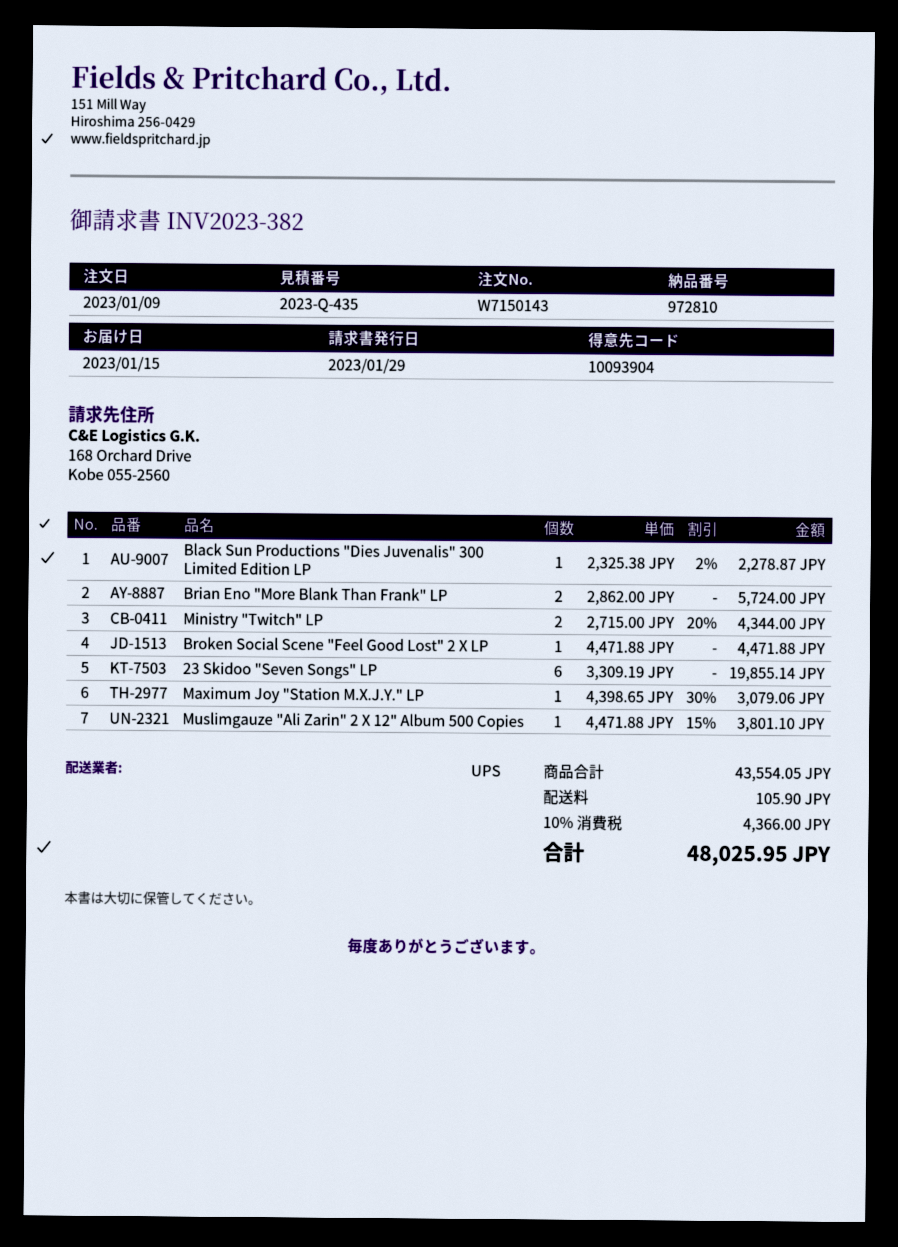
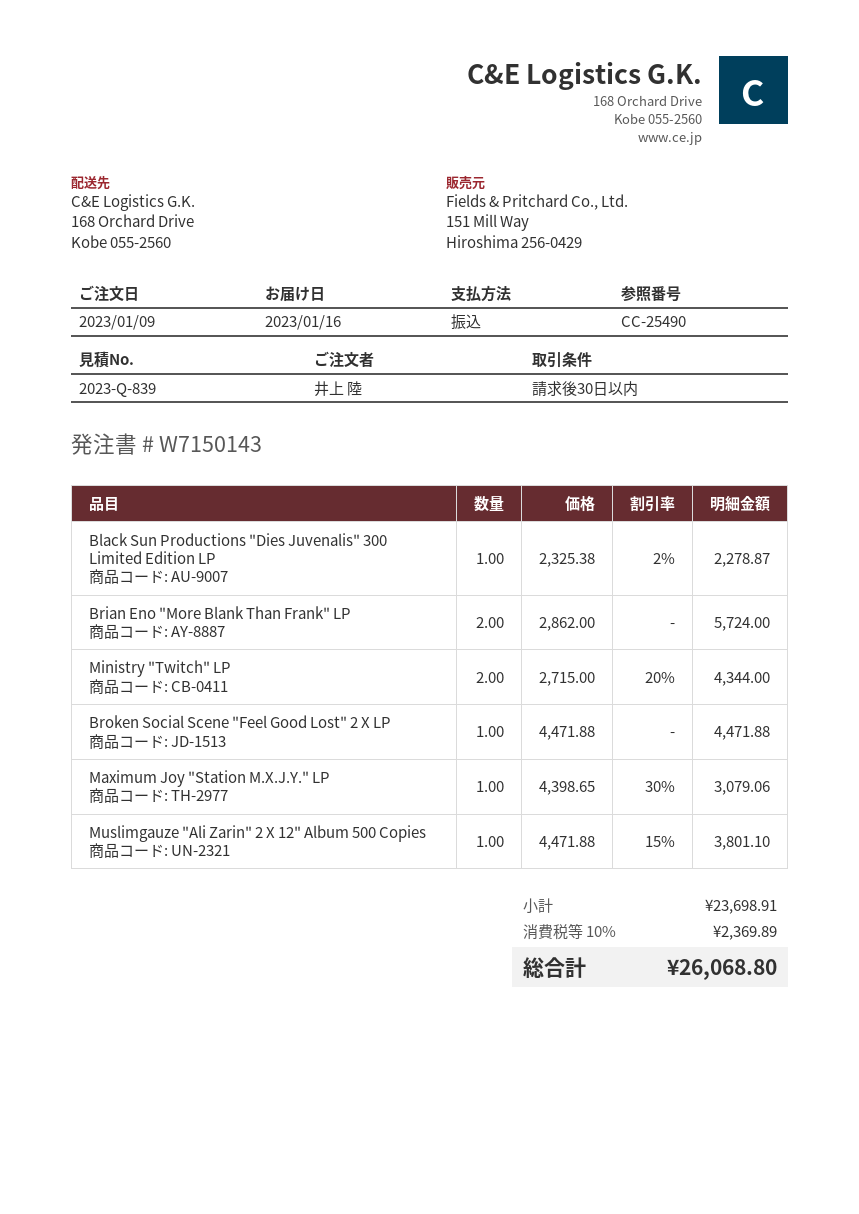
quote number: 2023-Q-435 -> 2023-Q-839
delivery date: 2023-01-15 -> 2023-01-16
23 Skidoo "Seven Songs" LP: 6 x 3309.19 = 19855.14 -> none
subtotal: 43554.05 -> 23698.91
shipping: 105.90 -> none
tax: 10% = 4366.00 -> 10% = 2369.89
total: 48025.95 -> 26068.80

